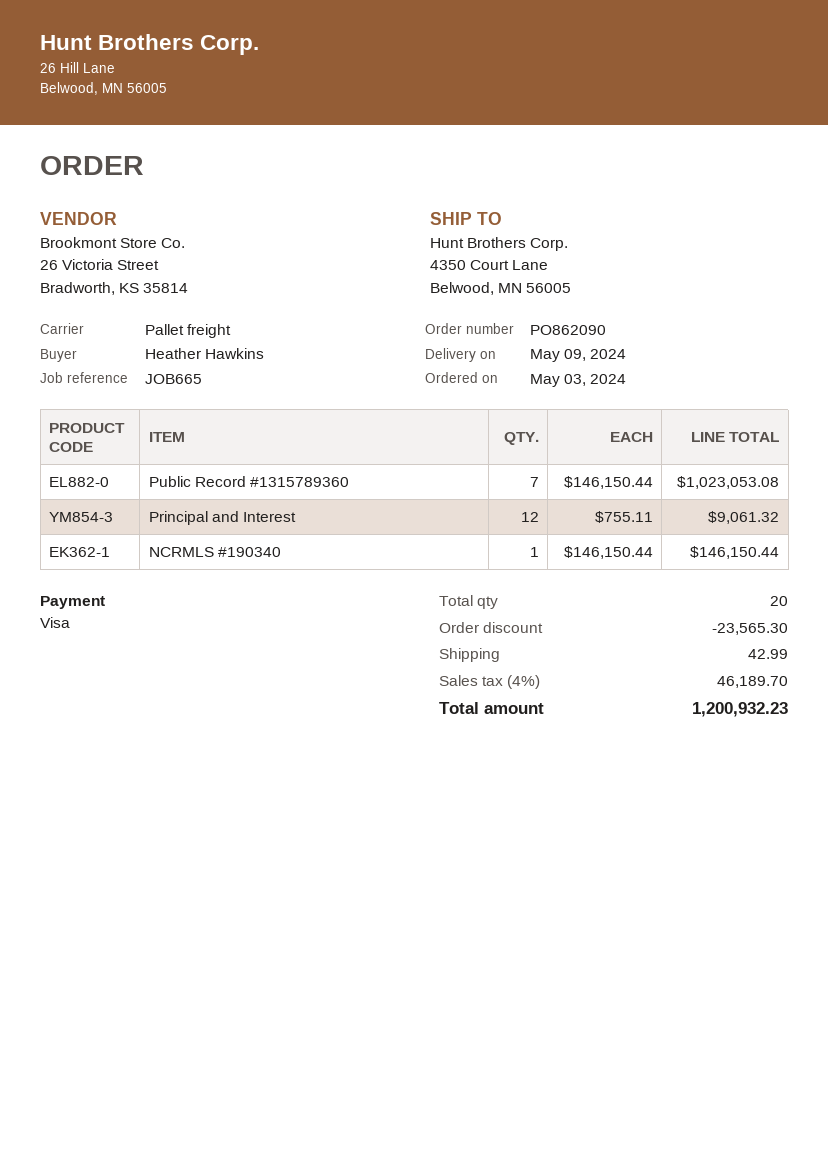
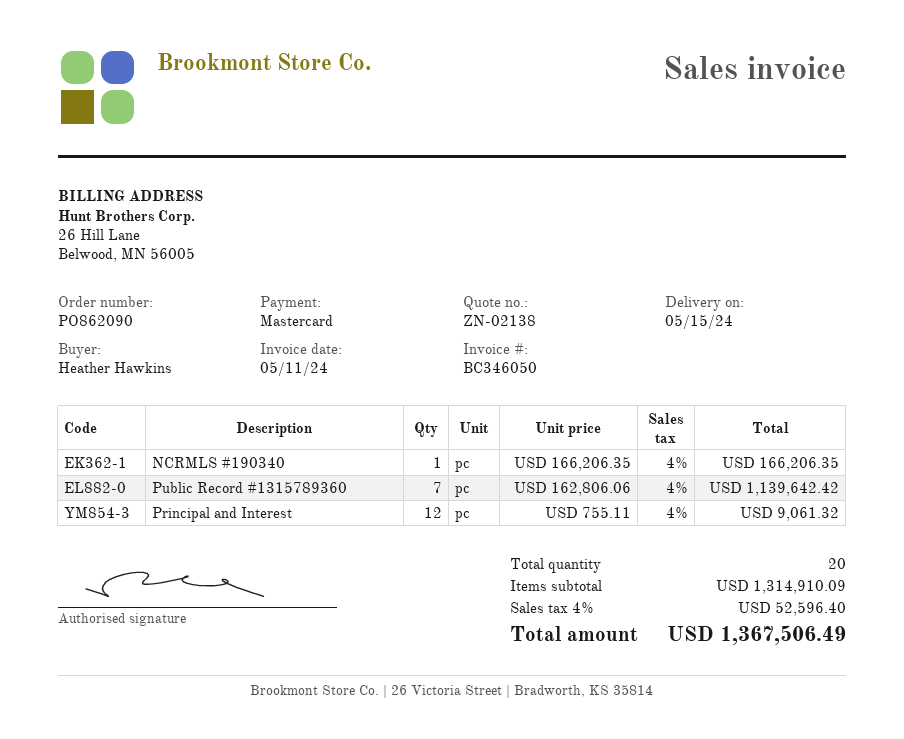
delivery date: 2024-05-09 -> 2024-05-15
payment method: Visa -> Mastercard
Public Record #1315789360: 7 x 146150.44 = 1023053.08 -> 7 x 162806.06 = 1139642.42
NCRMLS #190340: 1 x 146150.44 = 146150.44 -> 1 x 166206.35 = 166206.35
discount: 23565.30 -> none
shipping: 42.99 -> none
tax: 4% = 46189.70 -> 4% = 52596.40
total: 1200932.23 -> 1367506.49

